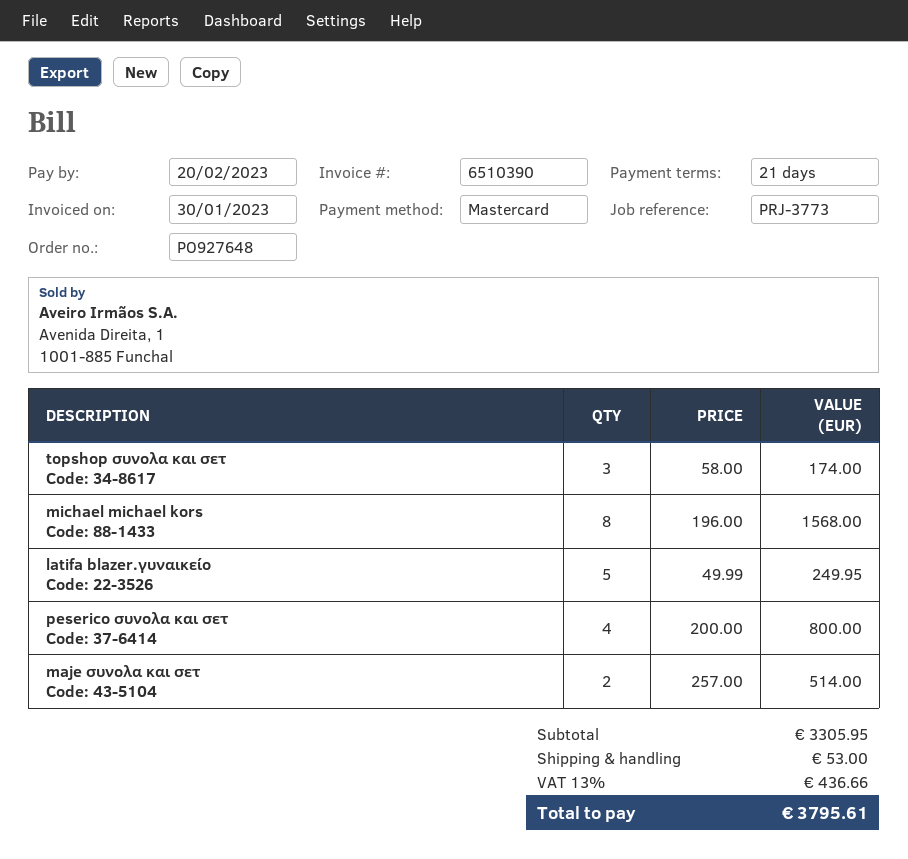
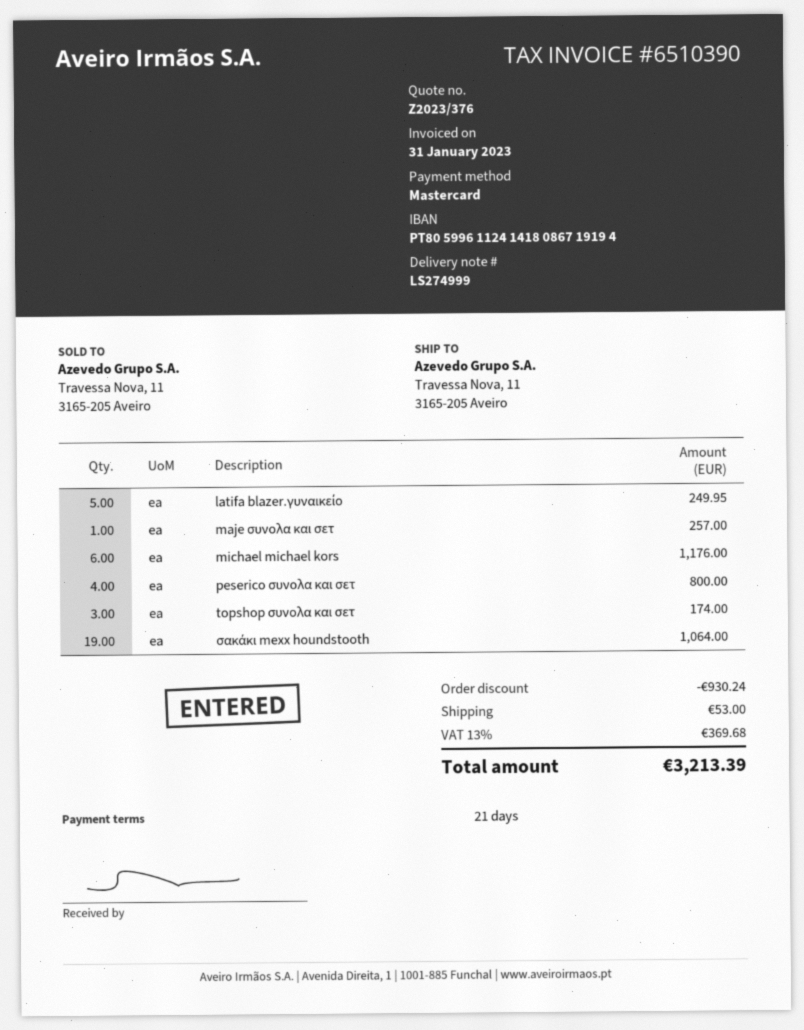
invoice date: 2023-01-30 -> 2023-01-31
michael michael kors: 8 for 1568.00 -> 6 for 1176.00
maje συνολα και σετ: 2 for 514.00 -> 1 for 257.00
σακάκι mexx houndstooth: none -> 19 for 1064.00
discount: none -> 930.24
tax: 13% = 436.66 -> 13% = 369.68
total: 3795.61 -> 3213.39

